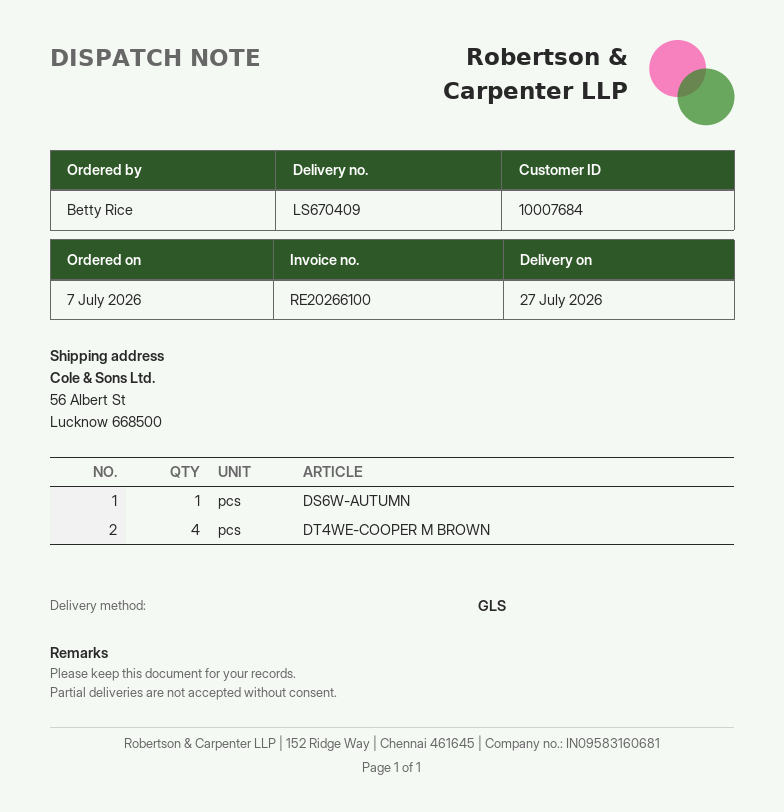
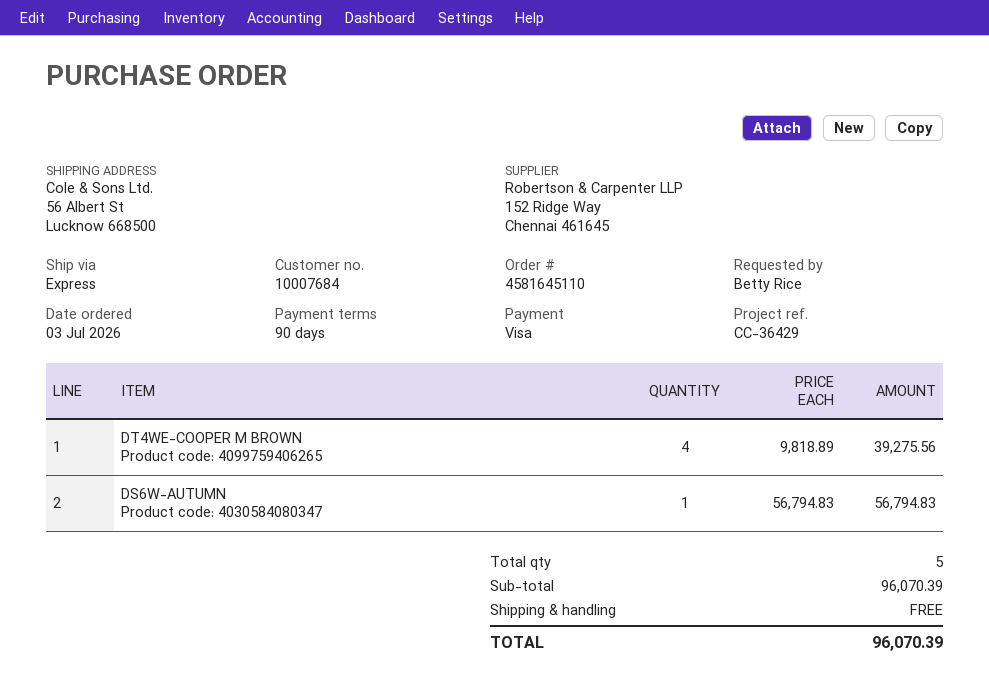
order date: 2026-07-07 -> 2026-07-03
shipping method: GLS -> express

